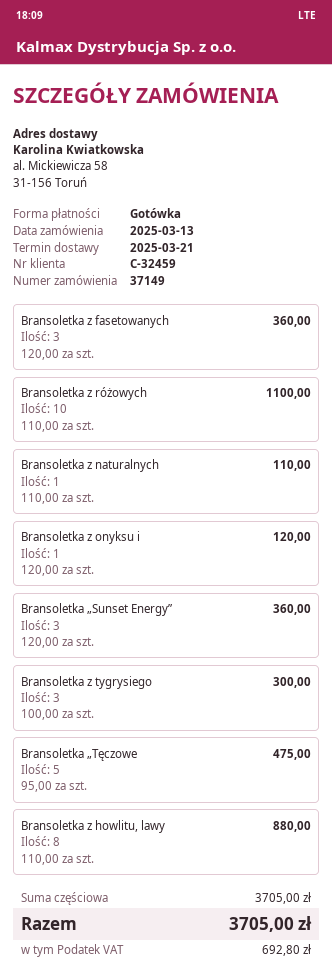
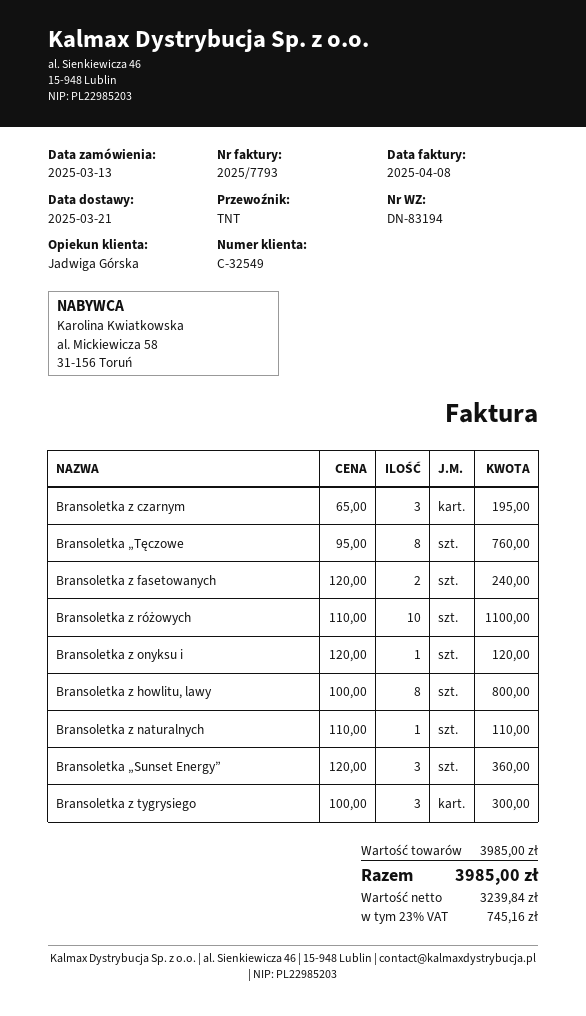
customer number: C-32459 -> C-32549
Bransoletka z fasetowanych: 3 x 120.00 = 360.00 -> 2 x 120.00 = 240.00
Bransoletka „Tęczowe: 5 x 95.00 = 475.00 -> 8 x 95.00 = 760.00
Bransoletka z howlitu, lawy: 8 x 110.00 = 880.00 -> 8 x 100.00 = 800.00
Bransoletka z czarnym: none -> 3 x 65.00 = 195.00
subtotal: 3705.00 -> 3985.00
tax: 692.80 -> 745.16
total: 3705.00 -> 3985.00

